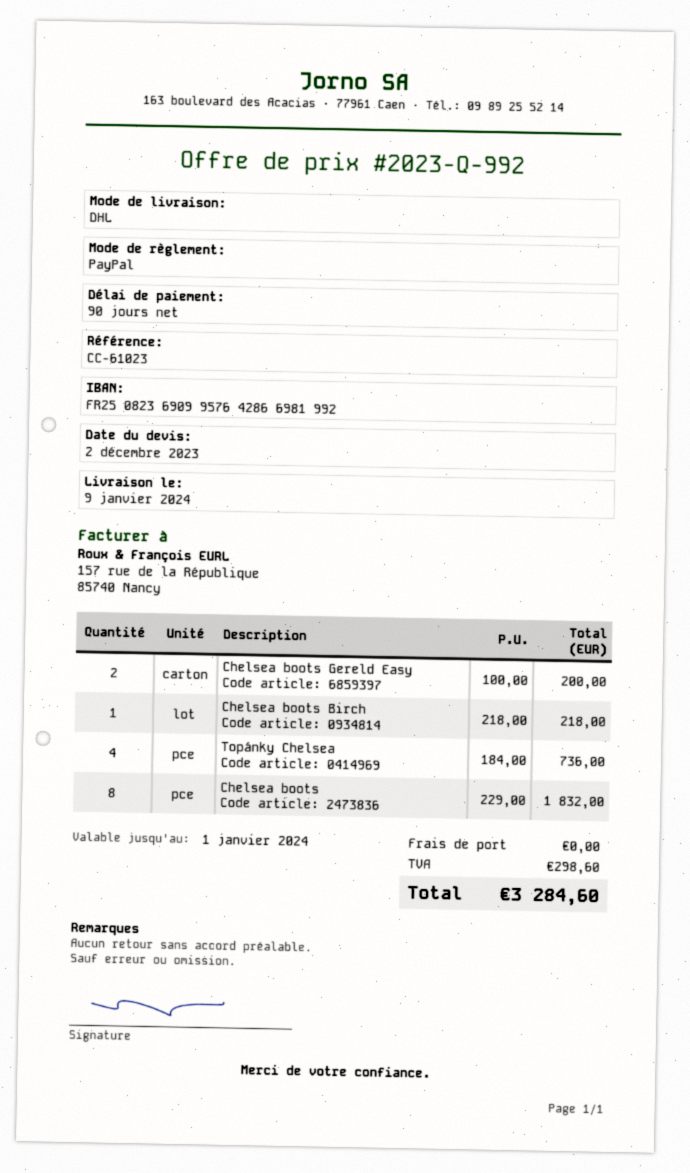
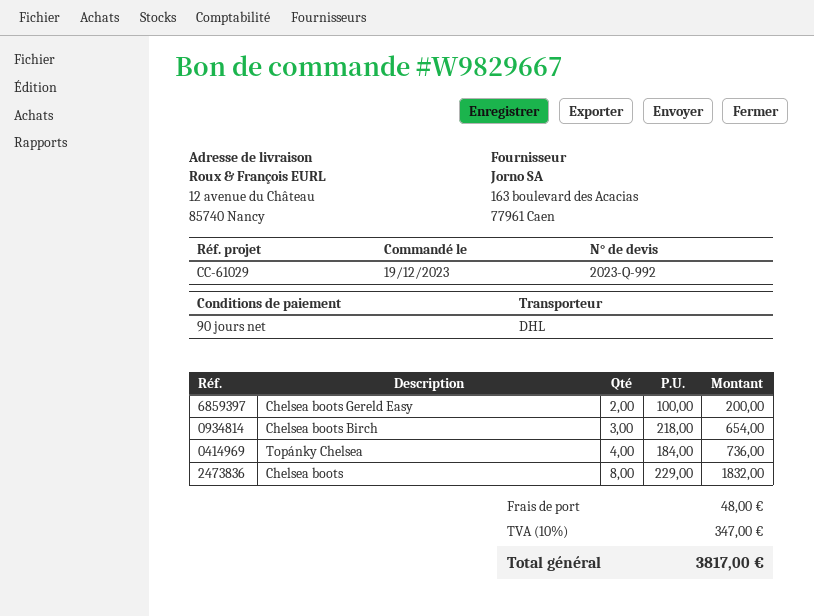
reference: CC-61023 -> CC-61029
Chelsea boots Birch: 1 x 218.00 = 218.00 -> 3 x 218.00 = 654.00
shipping: 0.00 -> 48.00
tax: 298.60 -> 347.00
total: 3284.60 -> 3817.00

